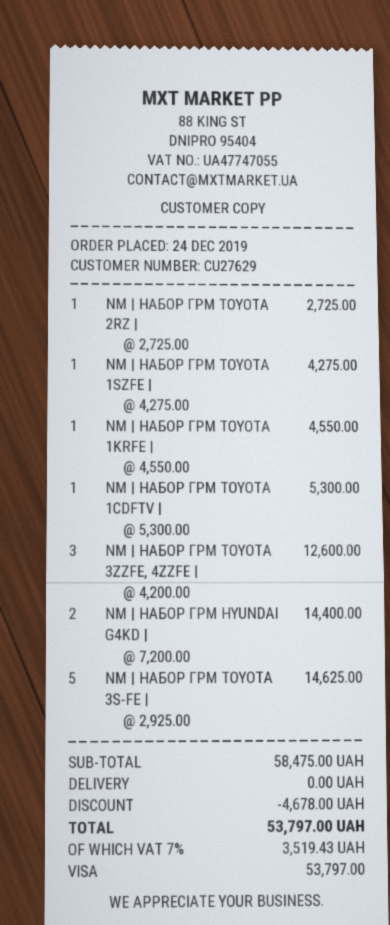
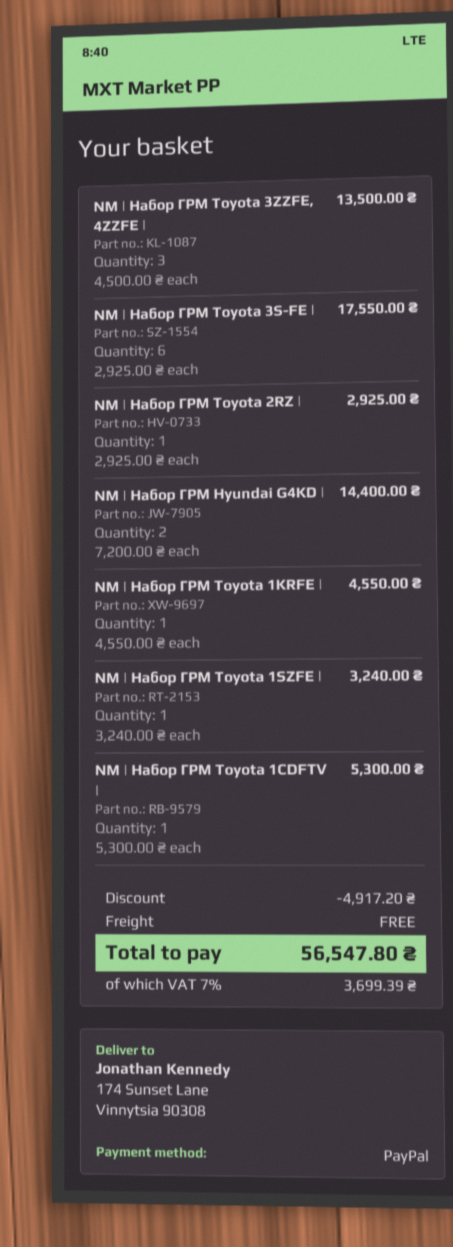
payment method: Visa -> PayPal
NM | НАБОР ГРМ TOYOTA 2RZ |: 1 x 2725.00 = 2725.00 -> 1 x 2925.00 = 2925.00
NM | НАБОР ГРМ TOYOTA 1SZFE |: 1 x 4275.00 = 4275.00 -> 1 x 3240.00 = 3240.00
NM | НАБОР ГРМ TOYOTA 3ZZFE, 4ZZFE |: 3 x 4200.00 = 12600.00 -> 3 x 4500.00 = 13500.00
NM | НАБОР ГРМ TOYOTA 3S-FE |: 5 x 2925.00 = 14625.00 -> 6 x 2925.00 = 17550.00
discount: 4678.00 -> 4917.20
tax: 7% = 3519.43 -> 7% = 3699.39
total: 53797.00 -> 56547.80

